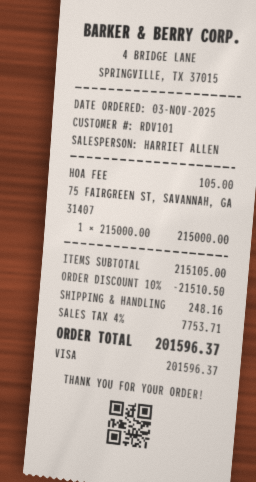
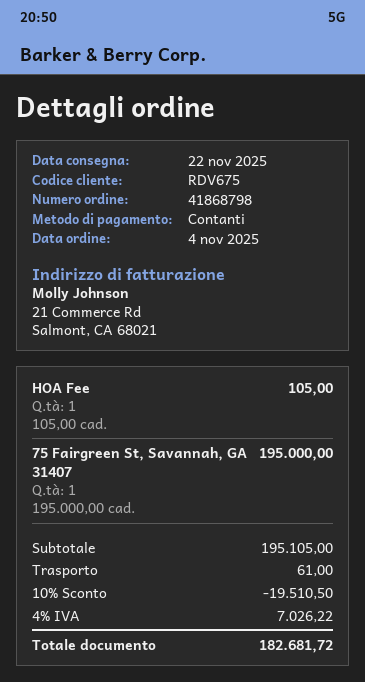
order date: 2025-11-03 -> 2025-11-04
customer number: RDV101 -> RDV675
payment method: Visa -> cash
75 FAIRGREEN ST, SAVANNAH, GA 31407: 1 x 215000.00 = 215000.00 -> 1 x 195000.00 = 195000.00
subtotal: 215105.00 -> 195105.00
discount: 10% = 21510.50 -> 10% = 19510.50
shipping: 248.16 -> 61.00
tax: 4% = 7753.71 -> 4% = 7026.22
total: 201596.37 -> 182681.72

